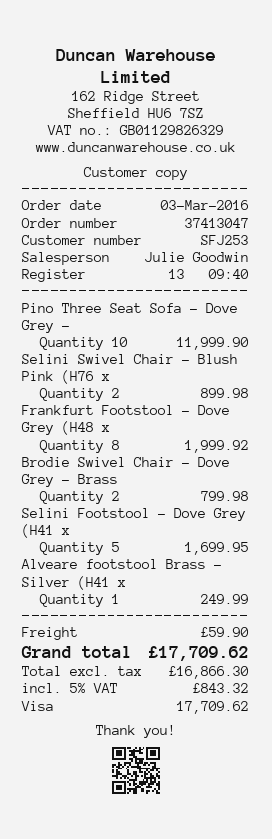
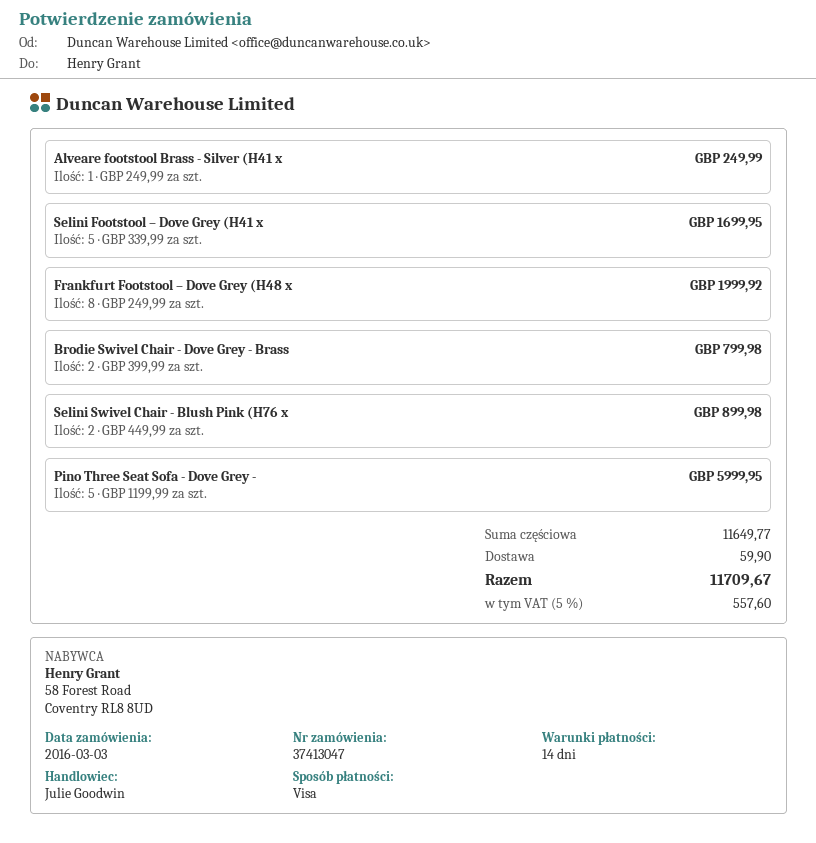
Pino Three Seat Sofa - Dove Grey -: 10 for 11999.90 -> 5 for 5999.95
tax: 5% = 843.32 -> 5% = 557.60
total: 17709.62 -> 11709.67

